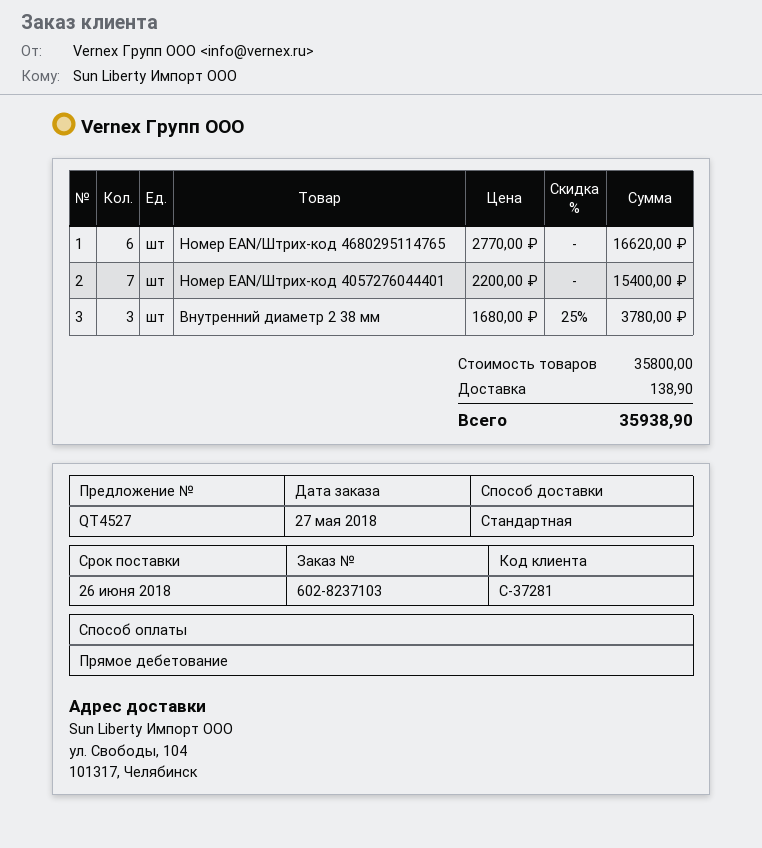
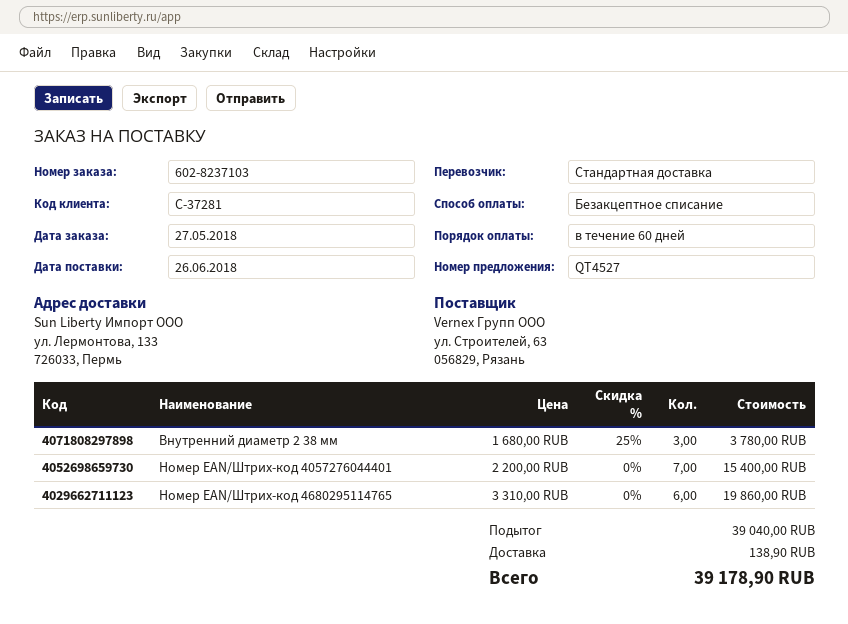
ship to: ул. Свободы, 104, 101317, Челябинск -> ул. Лермонтова, 133, 726033, Пермь
Номер EAN/Штрих-код 4680295114765: 6 x 2770.00 = 16620.00 -> 6 x 3310.00 = 19860.00
subtotal: 35800.00 -> 39040.00
total: 35938.90 -> 39178.90

